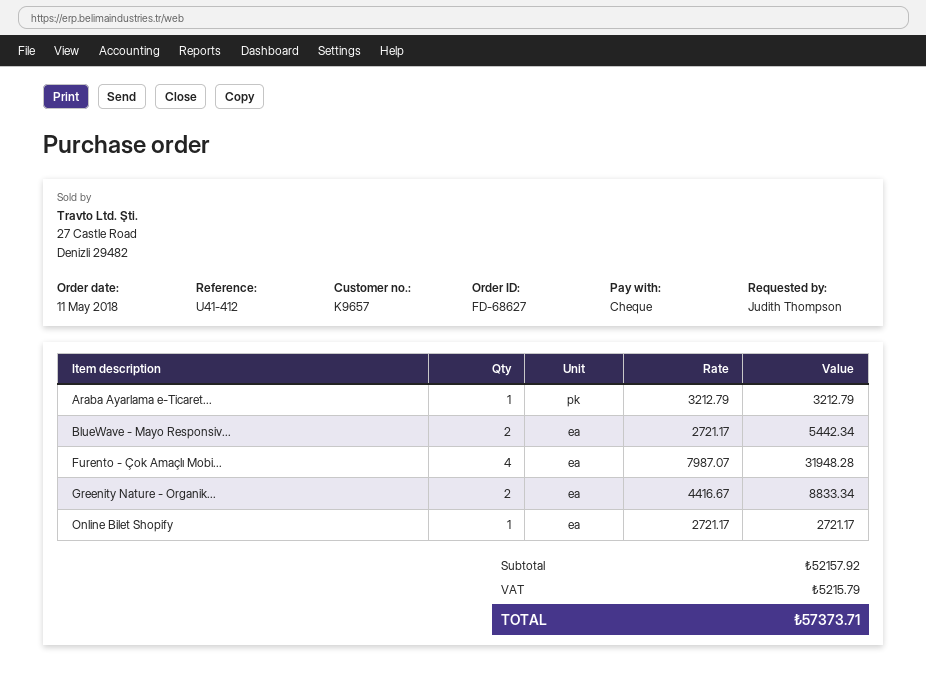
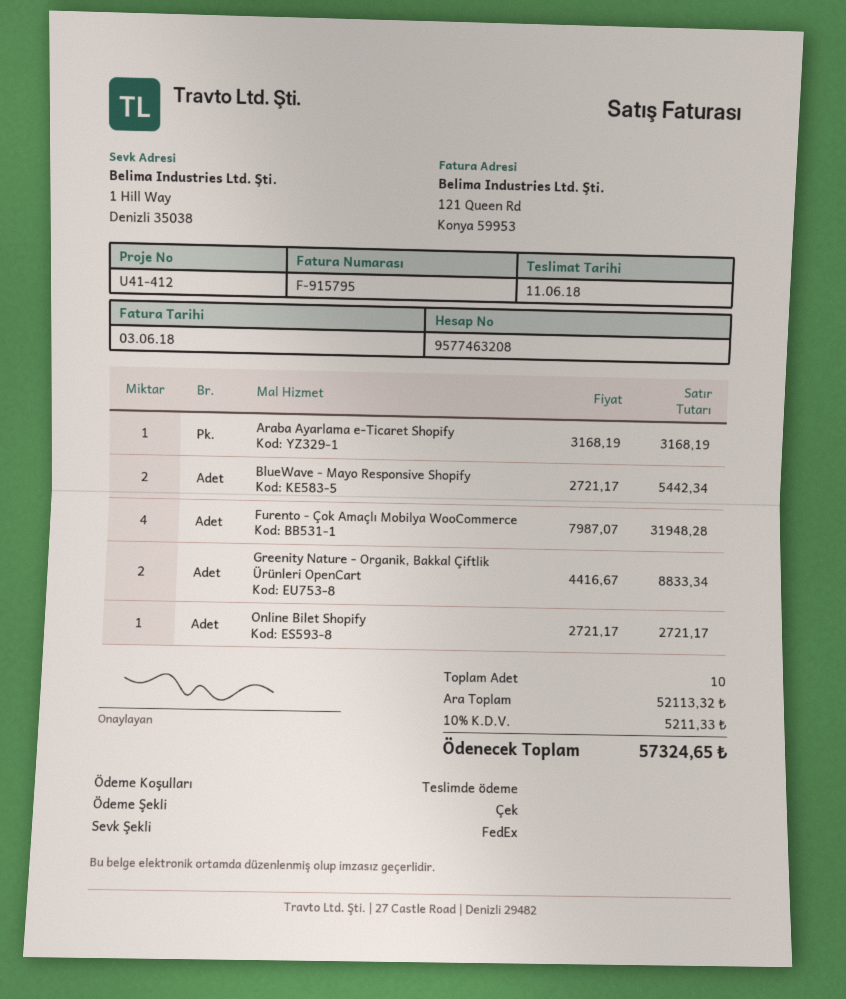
Araba Ayarlama e-Ticaret...: 1 x 3212.79 = 3212.79 -> 1 x 3168.19 = 3168.19
subtotal: 52157.92 -> 52113.32
tax: 5215.79 -> 5211.33
total: 57373.71 -> 57324.65

